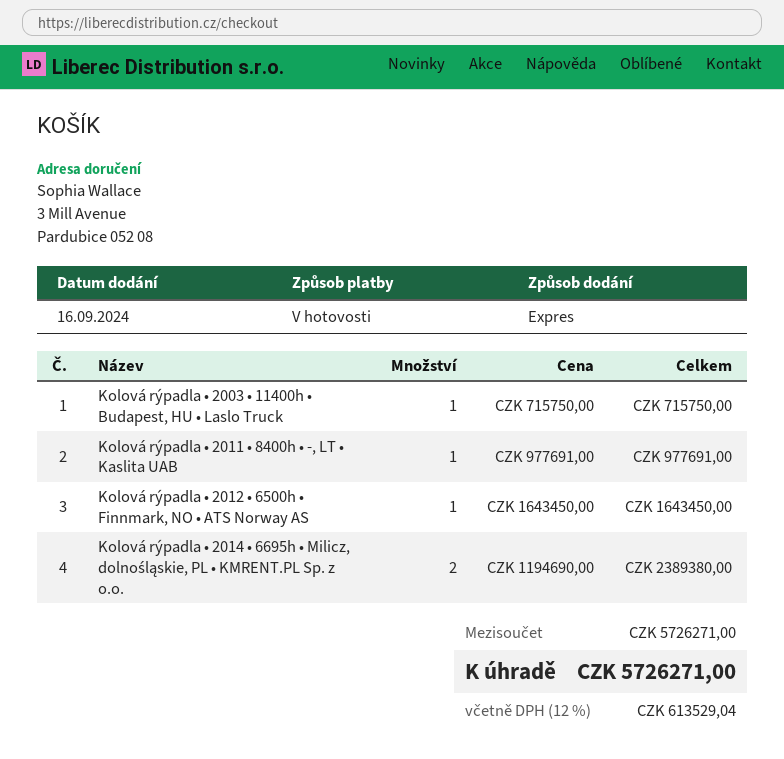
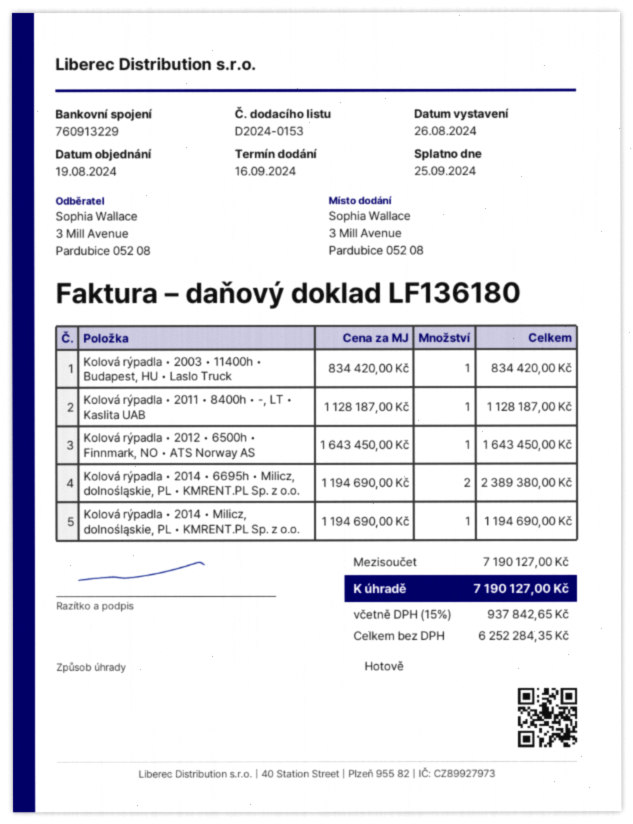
Kolová rýpadla • 2003 • 11400h • Budapest, HU • Laslo Truck: 1 x 715750.00 = 715750.00 -> 1 x 834420.00 = 834420.00
Kolová rýpadla • 2011 • 8400h • -, LT • Kaslita UAB: 1 x 977691.00 = 977691.00 -> 1 x 1128187.00 = 1128187.00
Kolová rýpadla • 2014 • Milicz, dolnośląskie, PL • KMRENT.PL Sp. z o.o.: none -> 1 x 1194690.00 = 1194690.00
subtotal: 5726271.00 -> 7190127.00
tax: 12% = 613529.04 -> 15% = 937842.65
total: 5726271.00 -> 7190127.00

